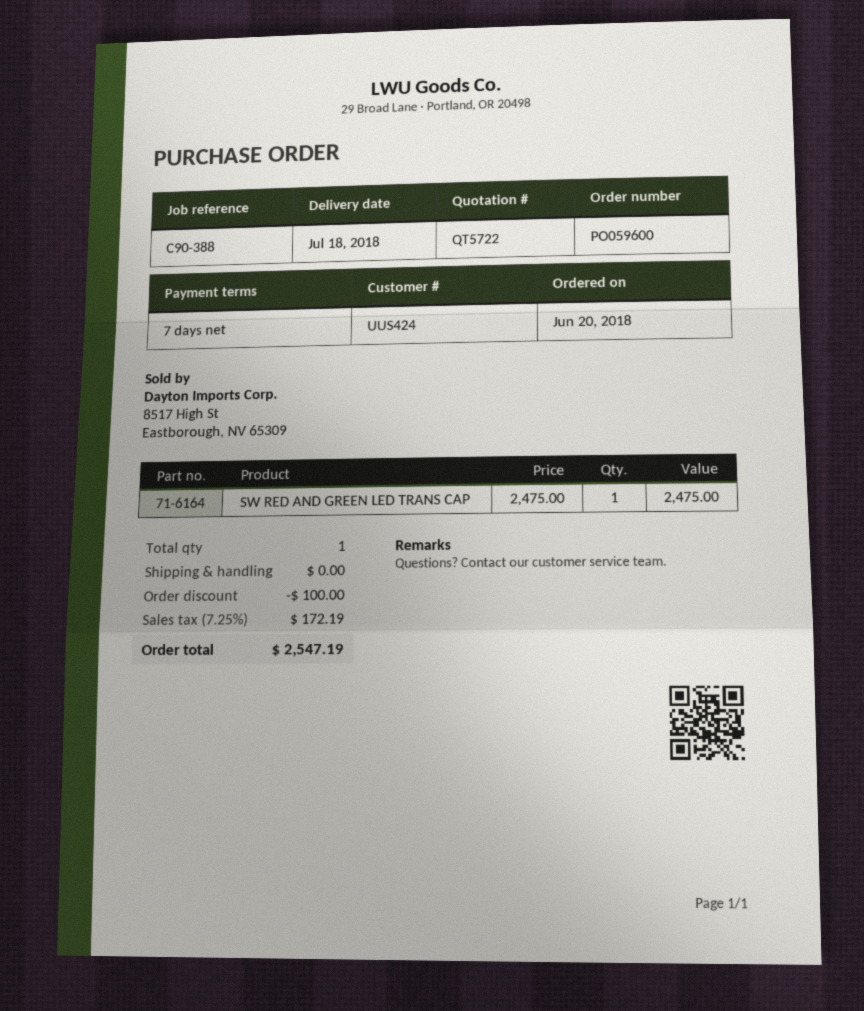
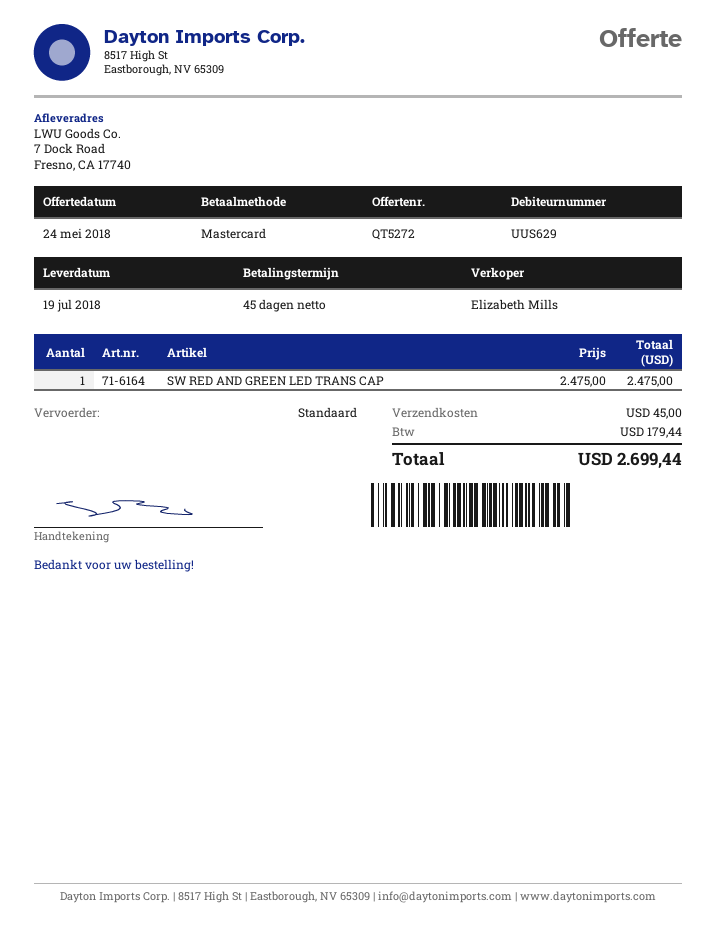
quote number: QT5722 -> QT5272
delivery date: 2018-07-18 -> 2018-07-19
payment terms: 7 days -> 45 days
customer number: UUS424 -> UUS629
discount: 100.00 -> none
shipping: 0.00 -> 45.00
tax: 172.19 -> 179.44
total: 2547.19 -> 2699.44

